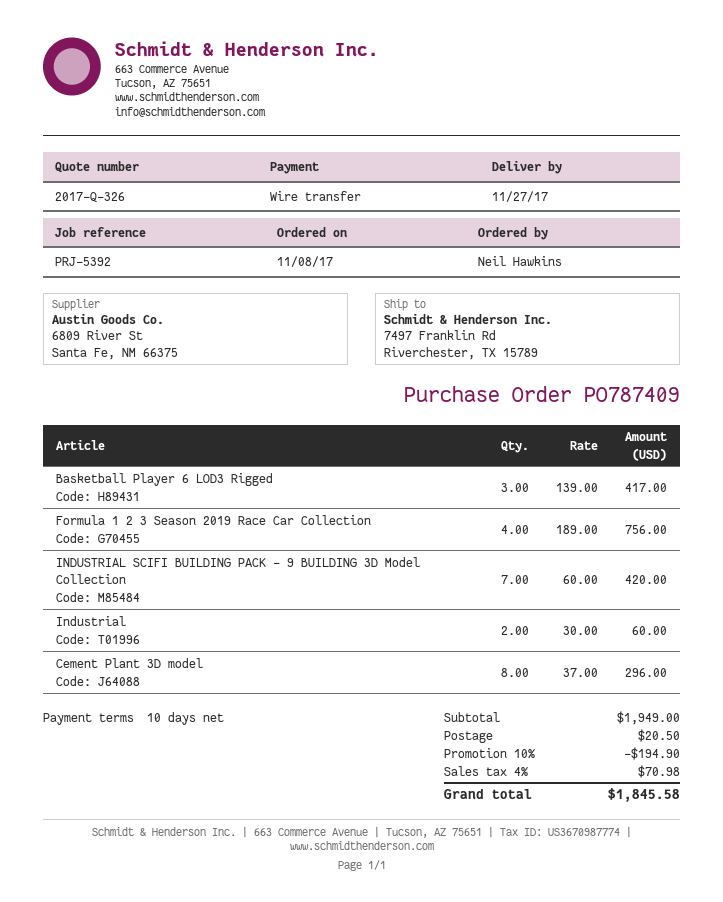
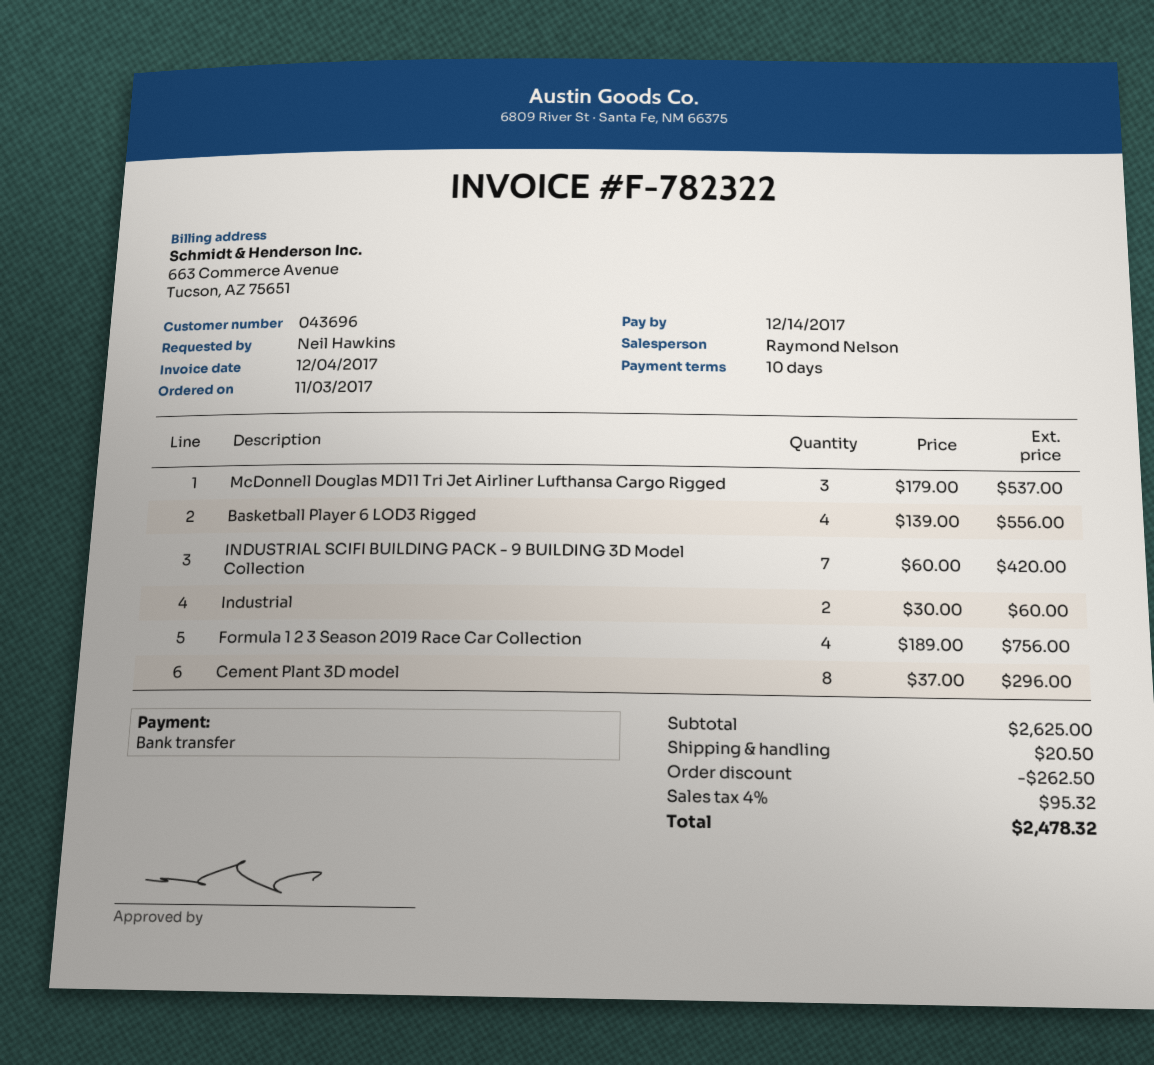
order date: 2017-11-08 -> 2017-11-03
Basketball Player 6 LOD3 Rigged: 3 x 139.00 = 417.00 -> 4 x 139.00 = 556.00
McDonnell Douglas MD11 Tri Jet Airliner Lufthansa Cargo Rigged: none -> 3 x 179.00 = 537.00
subtotal: 1949.00 -> 2625.00
discount: 194.90 -> 262.50
tax: 4% = 70.98 -> 4% = 95.32
total: 1845.58 -> 2478.32

